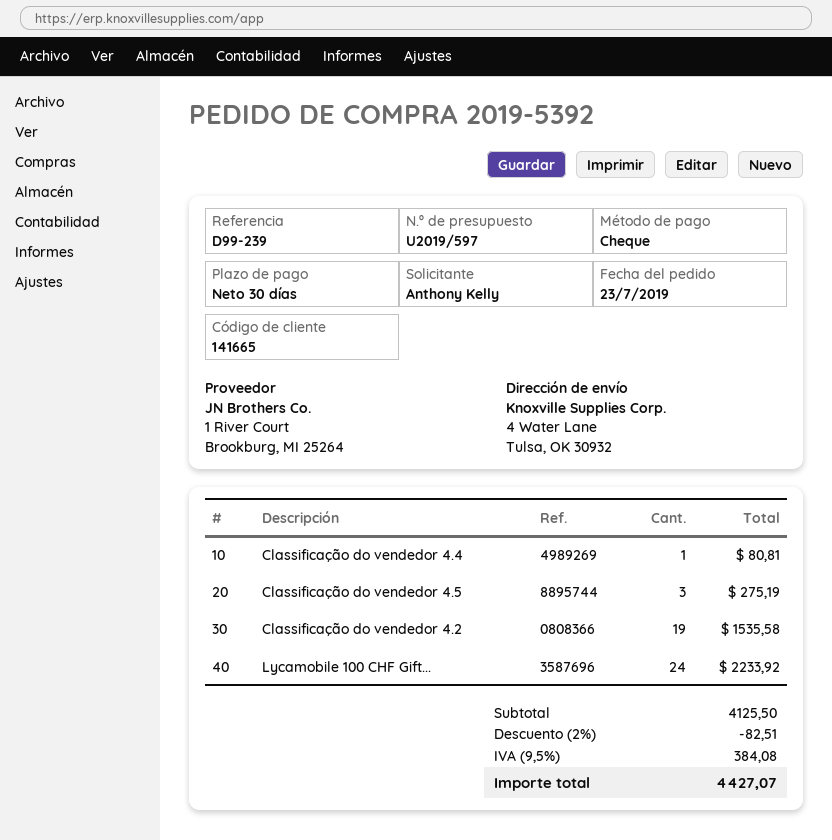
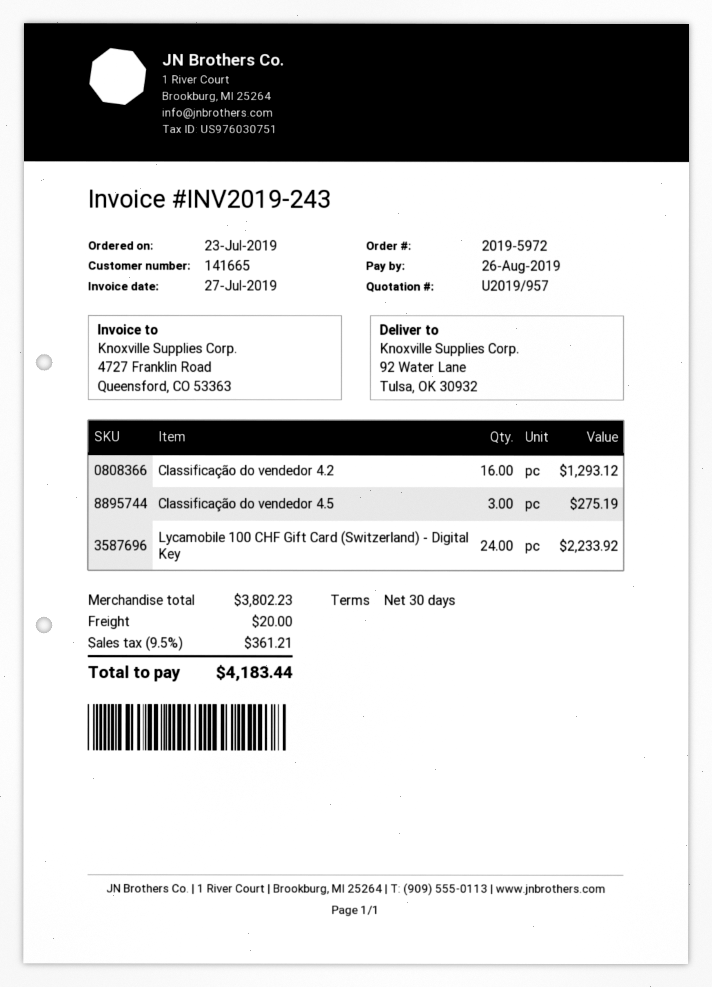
quote number: U2019/597 -> U2019/957
order number: 2019-5392 -> 2019-5972
ship to: 4 Water Lane, Tulsa, OK 30932 -> 92 Water Lane, Tulsa, OK 30932
Classificação do vendedor 4.4: 1 for 80.81 -> none
Classificação do vendedor 4.2: 19 for 1535.58 -> 16 for 1293.12
subtotal: 4125.50 -> 3802.23
discount: 2% = 82.51 -> none
shipping: none -> 20.00
tax: 9.5% = 384.08 -> 9.5% = 361.21
total: 4427.07 -> 4183.44

